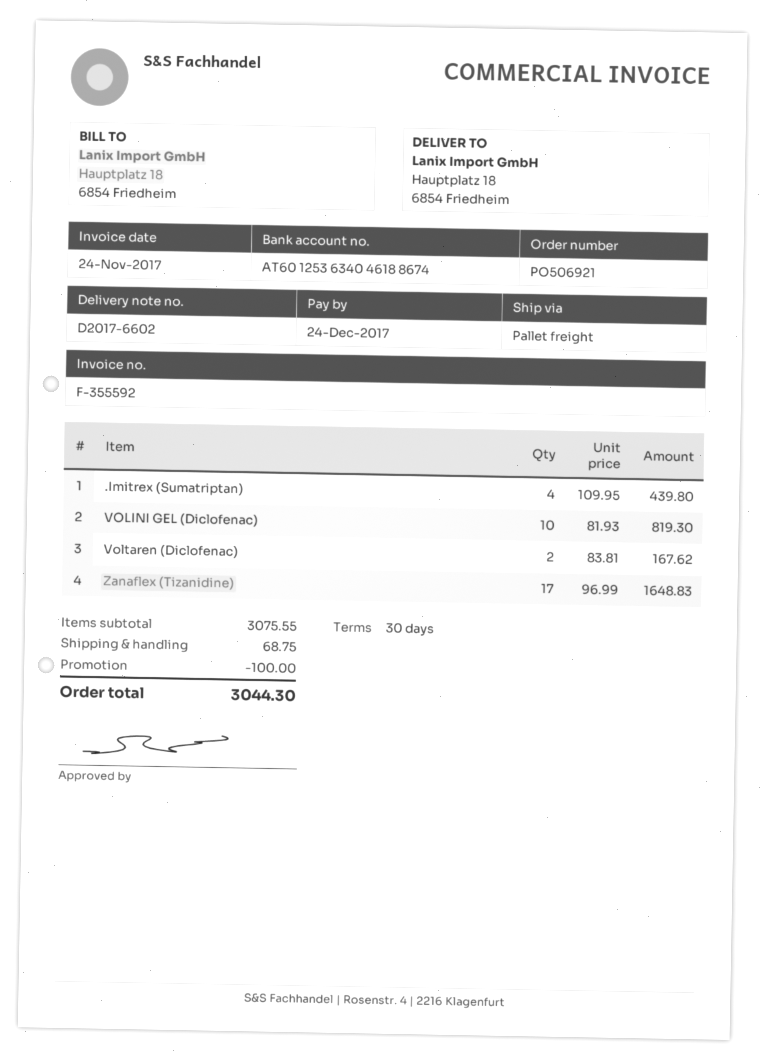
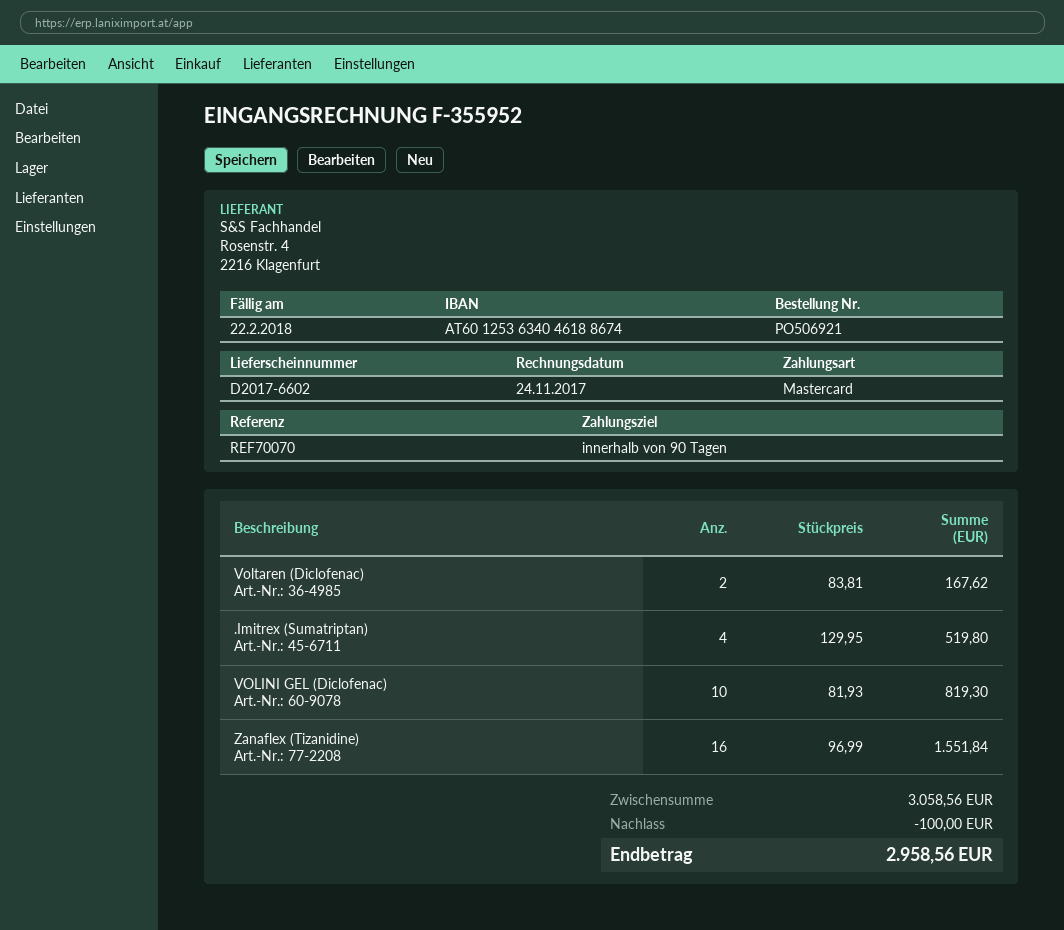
invoice number: F-355592 -> F-355952
payment terms: 30 days -> 90 days
due date: 2017-12-24 -> 2018-02-22
.Imitrex (Sumatriptan): 4 x 109.95 = 439.80 -> 4 x 129.95 = 519.80
Zanaflex (Tizanidine): 17 x 96.99 = 1648.83 -> 16 x 96.99 = 1551.84
subtotal: 3075.55 -> 3058.56
shipping: 68.75 -> none
total: 3044.30 -> 2958.56

